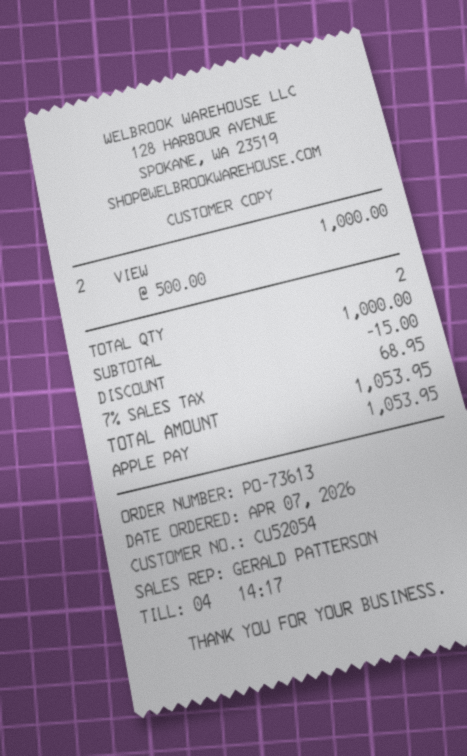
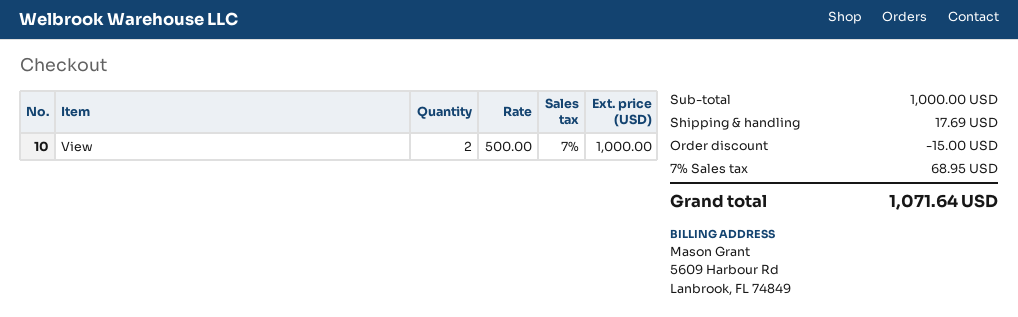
shipping: none -> 17.69
total: 1053.95 -> 1071.64

